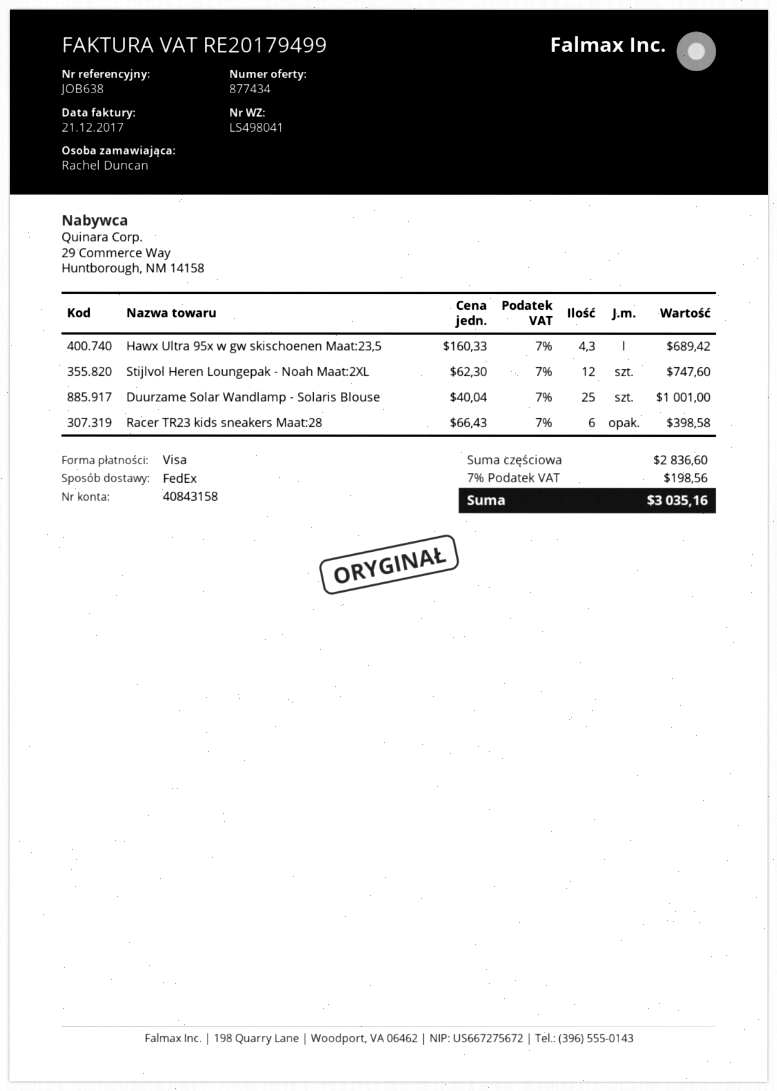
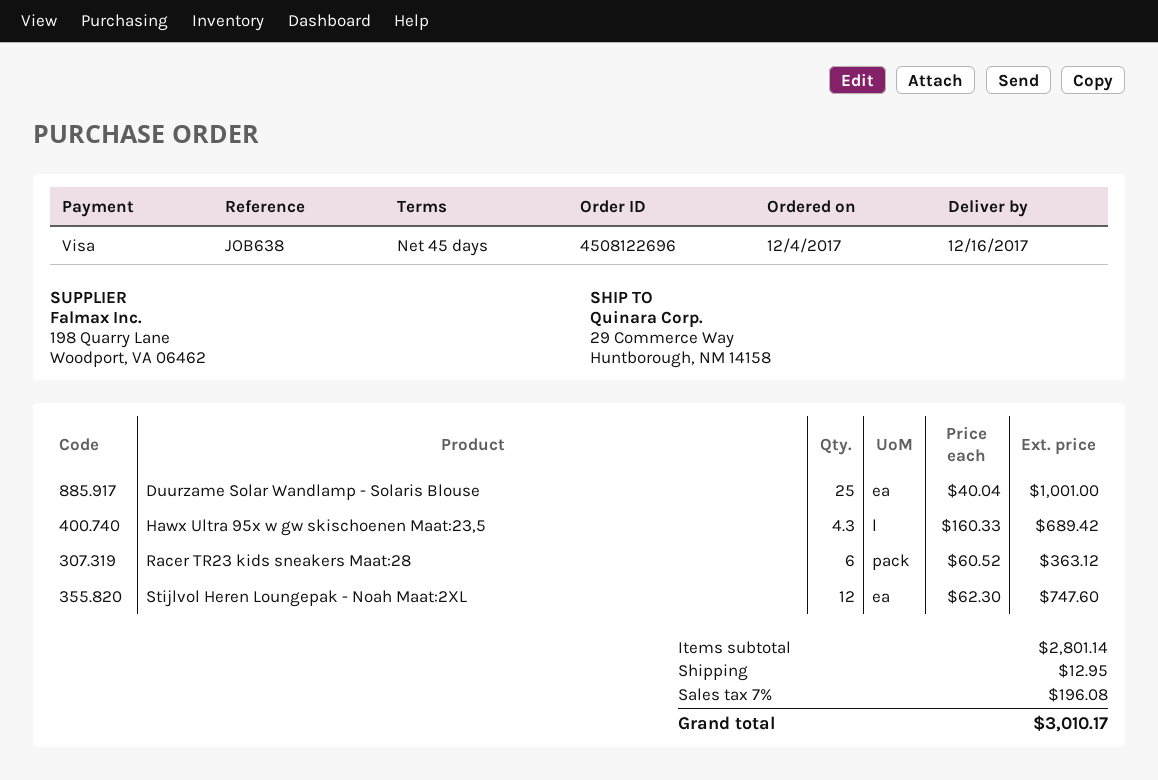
Racer TR23 kids sneakers Maat:28: 6 x 66.43 = 398.58 -> 6 x 60.52 = 363.12
subtotal: 2836.60 -> 2801.14
shipping: none -> 12.95
tax: 7% = 198.56 -> 7% = 196.08
total: 3035.16 -> 3010.17

